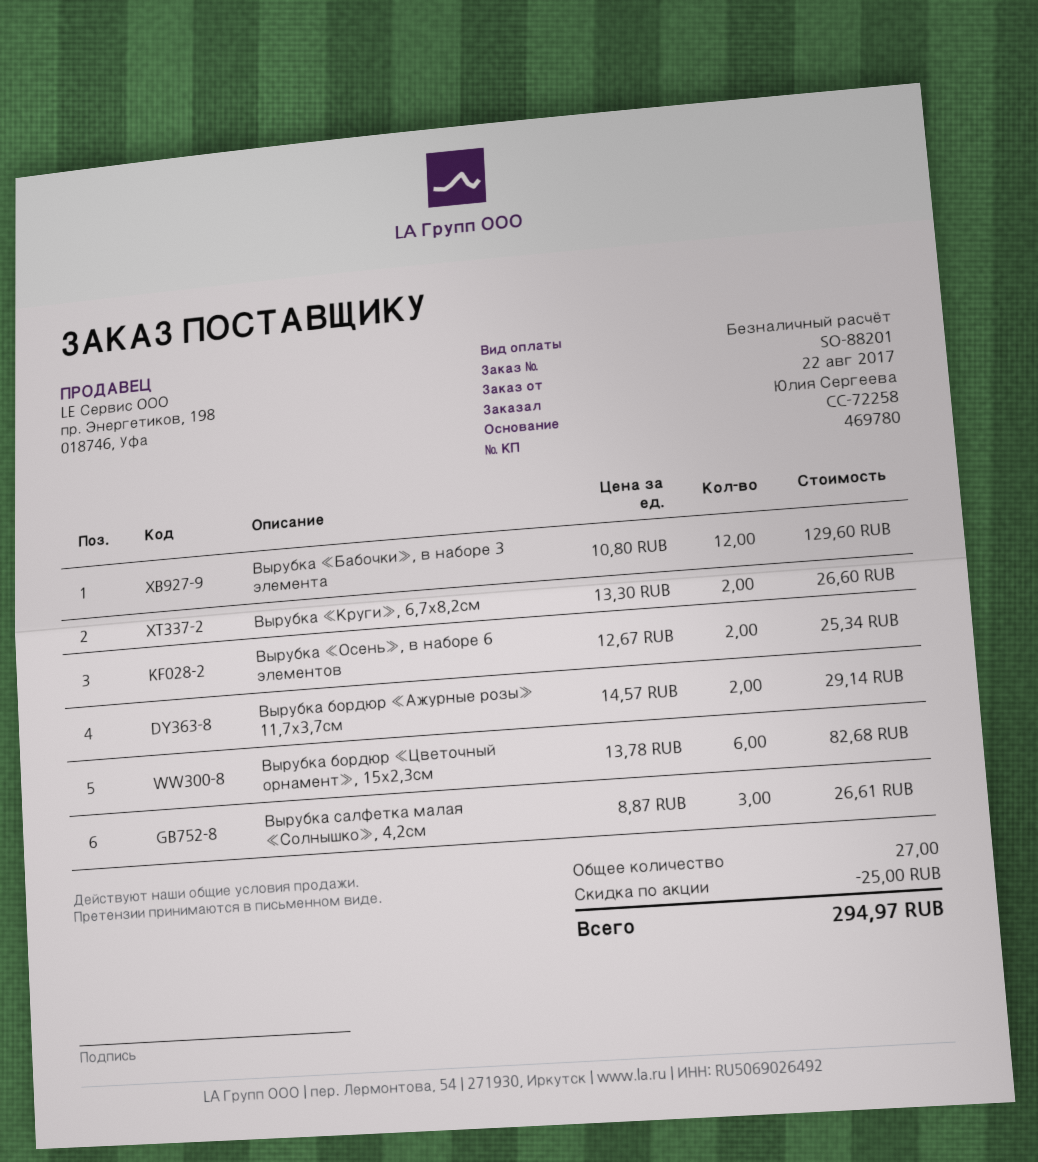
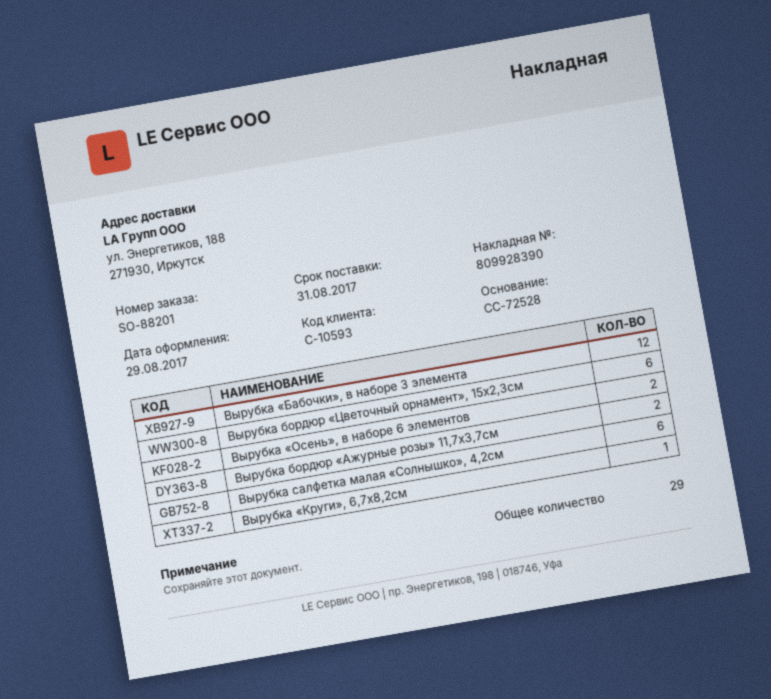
order date: 2017-08-22 -> 2017-08-29
reference: CC-72258 -> CC-72528
Вырубка «Круги», 6,7х8,2см: 2 -> 1
Вырубка салфетка малая «Солнышко», 4,2см: 3 -> 6
total quantity: 27 -> 29

